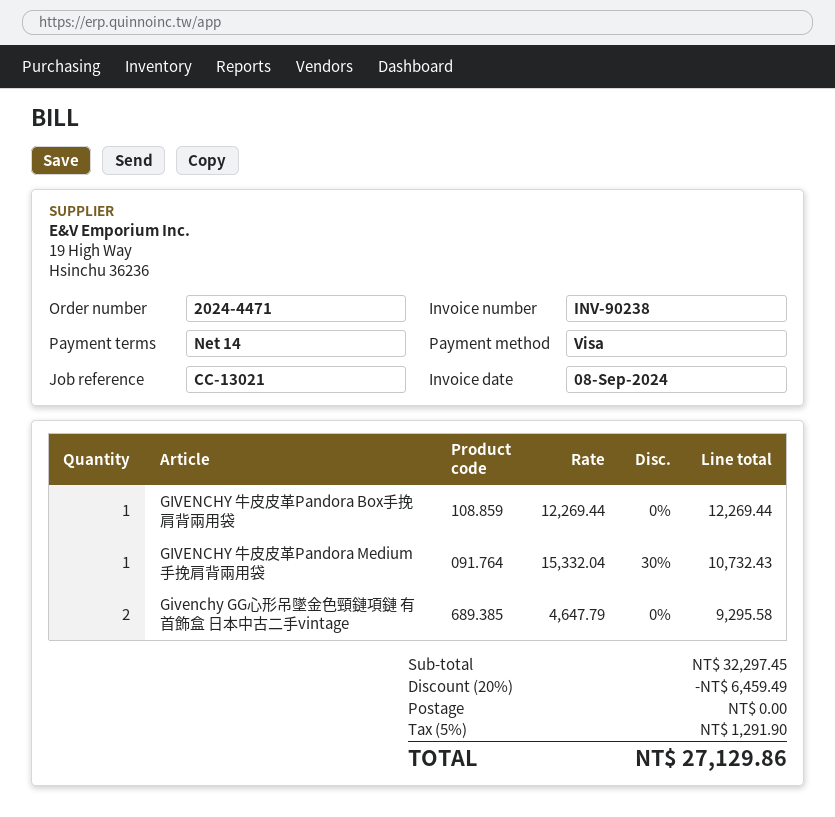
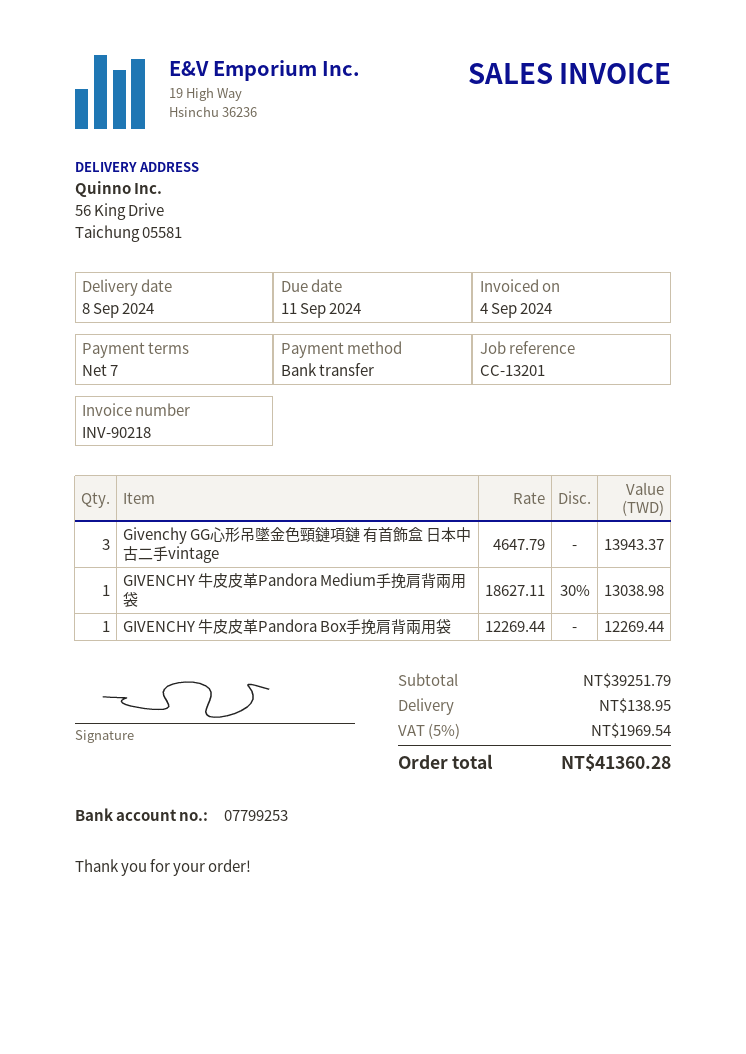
invoice number: INV-90238 -> INV-90218
invoice date: 2024-09-08 -> 2024-09-04
payment terms: 14 days -> 7 days
reference: CC-13021 -> CC-13201
payment method: Visa -> bank transfer
GIVENCHY 牛皮皮革Pandora Medium手挽肩背兩用袋: 1 x 15332.04 - 30% = 10732.43 -> 1 x 18627.11 - 30% = 13038.98
Givenchy GG心形吊墜金色頸鏈項鏈 有首飾盒 日本中古二手vintage: 2 x 4647.79 = 9295.58 -> 3 x 4647.79 = 13943.37
subtotal: 32297.45 -> 39251.79
discount: 20% = 6459.49 -> none
shipping: 0.00 -> 138.95
tax: 5% = 1291.90 -> 5% = 1969.54
total: 27129.86 -> 41360.28

